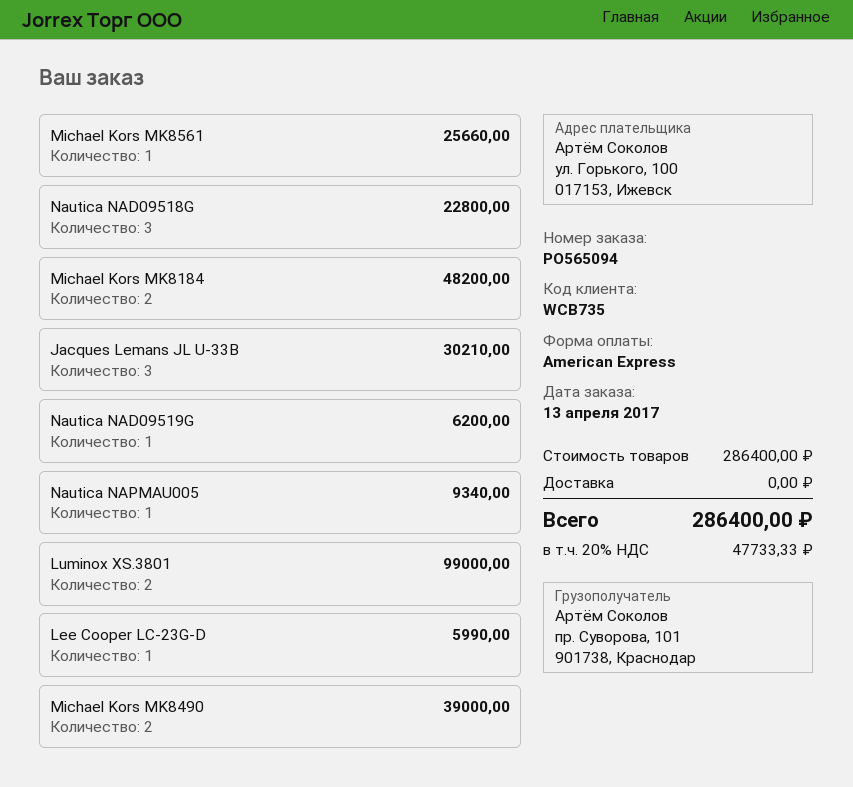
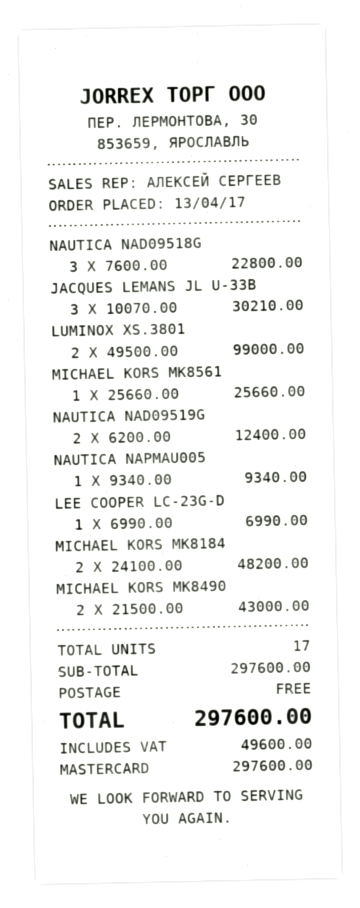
payment method: American Express -> Mastercard
Nautica NAD09519G: 1 for 6200.00 -> 2 for 12400.00
Lee Cooper LC-23G-D: 1 for 5990.00 -> 1 for 6990.00
Michael Kors MK8490: 2 for 39000.00 -> 2 for 43000.00
subtotal: 286400.00 -> 297600.00
tax: 47733.33 -> 49600.00
total: 286400.00 -> 297600.00

